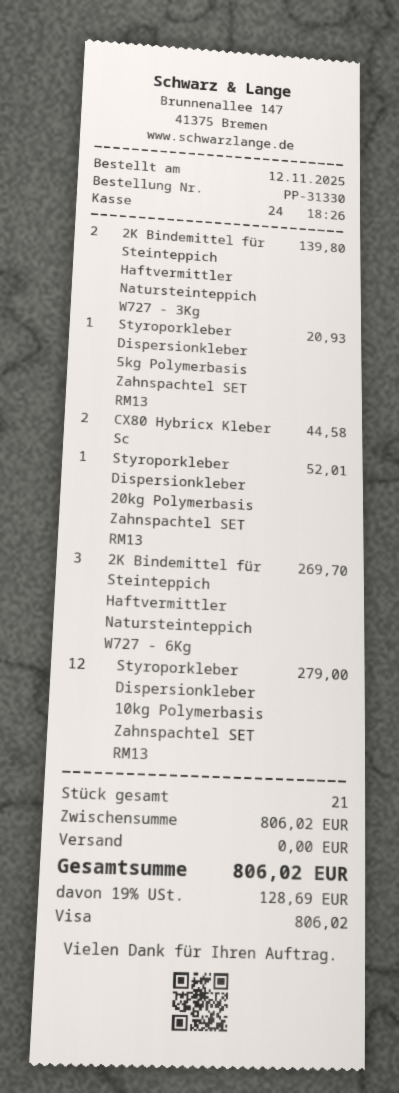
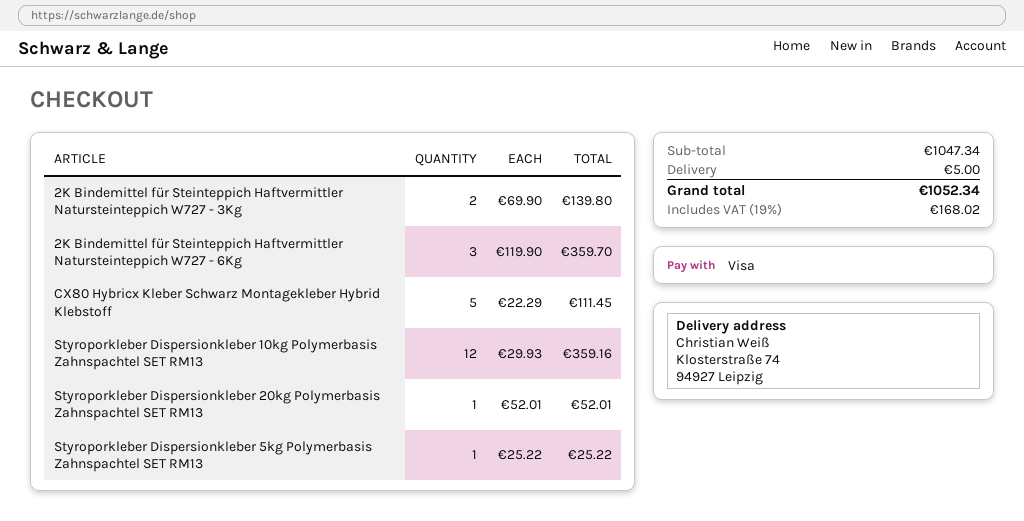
Styroporkleber Dispersionkleber 5kg Polymerbasis Zahnspachtel SET RM13: 1 for 20.93 -> 1 for 25.22
CX80 Hybricx Kleber Sc: 2 for 44.58 -> 5 for 111.45
2K Bindemittel für Steinteppich Haftvermittler Natursteinteppich W727 - 6Kg: 3 for 269.70 -> 3 for 359.70
Styroporkleber Dispersionkleber 10kg Polymerbasis Zahnspachtel SET RM13: 12 for 279.00 -> 12 for 359.16
subtotal: 806.02 -> 1047.34
shipping: 0.00 -> 5.00
tax: 19% = 128.69 -> 19% = 168.02
total: 806.02 -> 1052.34

